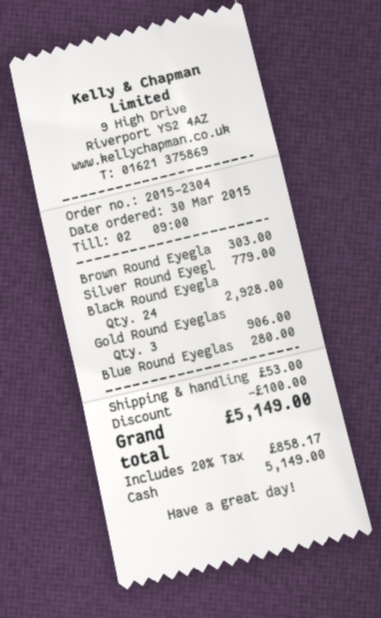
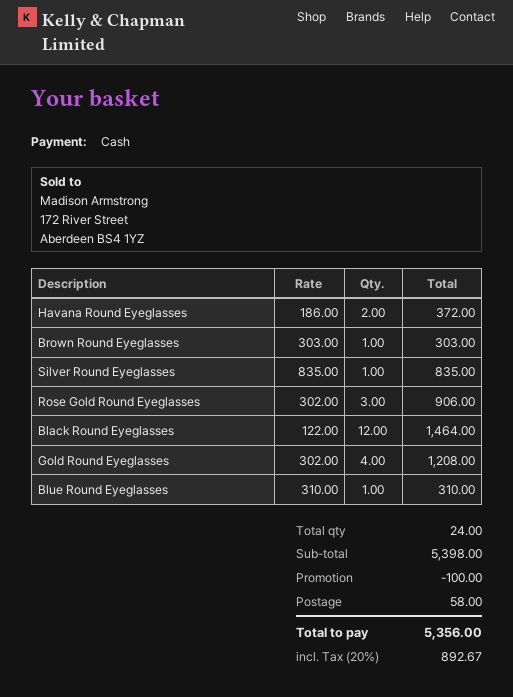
Silver Round Eyegl: 1 for 779.00 -> 1 for 835.00
Black Round Eyegla: 24 for 2928.00 -> 12 for 1464.00
Gold Round Eyeglas: 3 for 906.00 -> 4 for 1208.00
Blue Round Eyeglas: 1 for 280.00 -> 1 for 310.00
Havana Round Eyeglasses: none -> 2 for 372.00
Rose Gold Round Eyeglasses: none -> 3 for 906.00
shipping: 53.00 -> 58.00
tax: 20% = 858.17 -> 20% = 892.67
total: 5149.00 -> 5356.00

